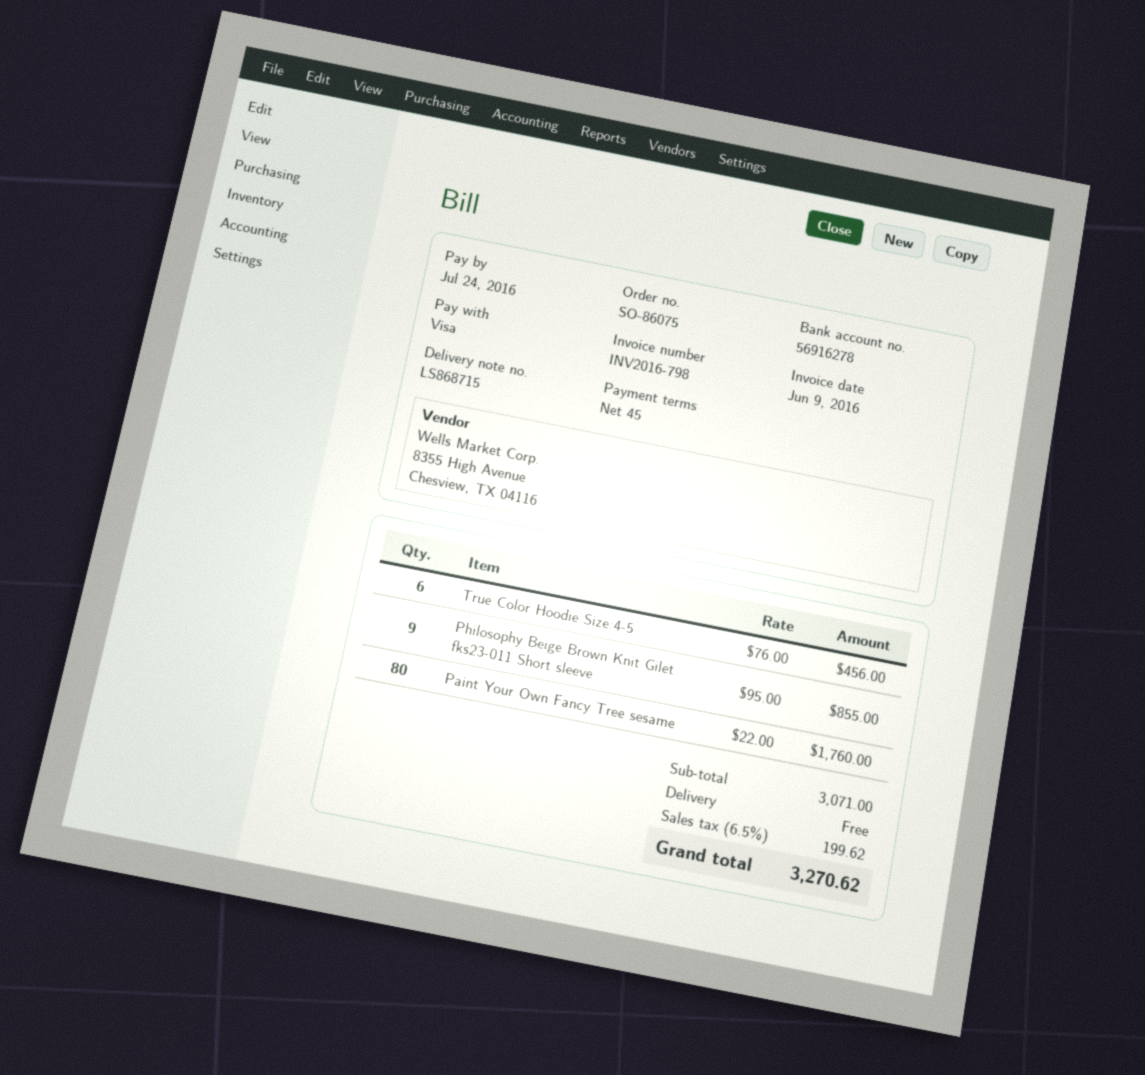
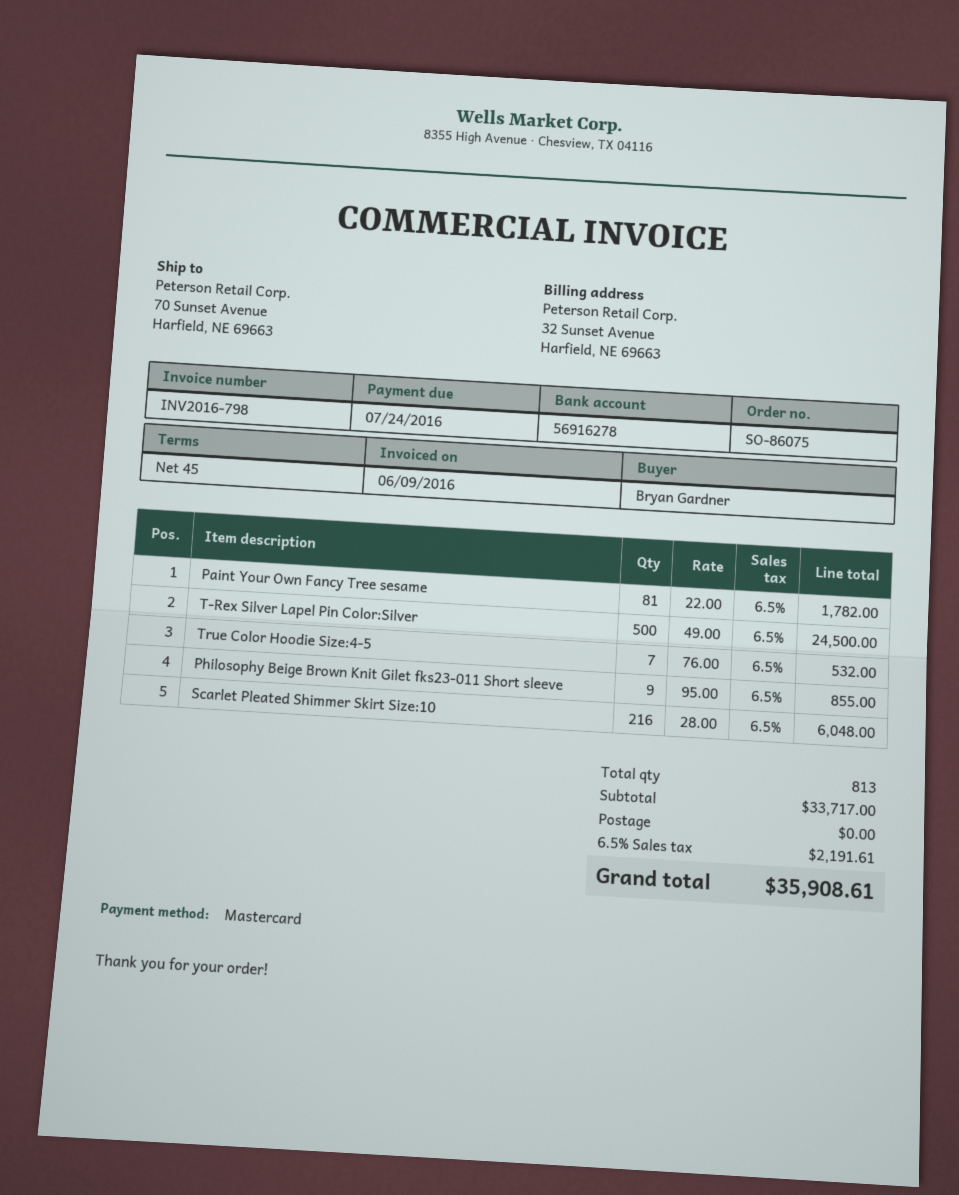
payment method: Visa -> Mastercard
True Color Hoodie Size:4-5: 6 x 76.00 = 456.00 -> 7 x 76.00 = 532.00
Paint Your Own Fancy Tree sesame: 80 x 22.00 = 1760.00 -> 81 x 22.00 = 1782.00
T-Rex Silver Lapel Pin Color:Silver: none -> 500 x 49.00 = 24500.00
Scarlet Pleated Shimmer Skirt Size:10: none -> 216 x 28.00 = 6048.00
subtotal: 3071.00 -> 33717.00
tax: 6.5% = 199.62 -> 6.5% = 2191.61
total: 3270.62 -> 35908.61

